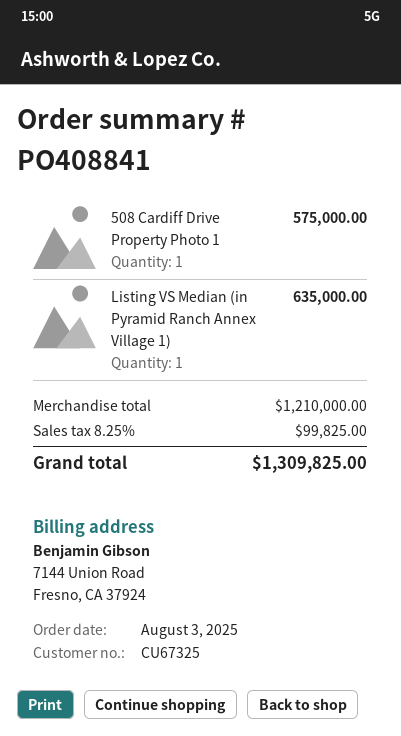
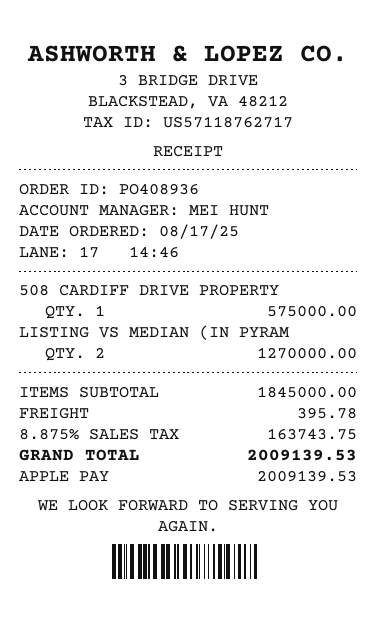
order number: PO408841 -> PO408936
order date: 2025-08-03 -> 2025-08-17
Listing VS Median (in Pyramid Ranch Annex Village 1): 1 for 635000.00 -> 2 for 1270000.00
subtotal: 1210000.00 -> 1845000.00
shipping: none -> 395.78
tax: 8.25% = 99825.00 -> 8.875% = 163743.75
total: 1309825.00 -> 2009139.53

